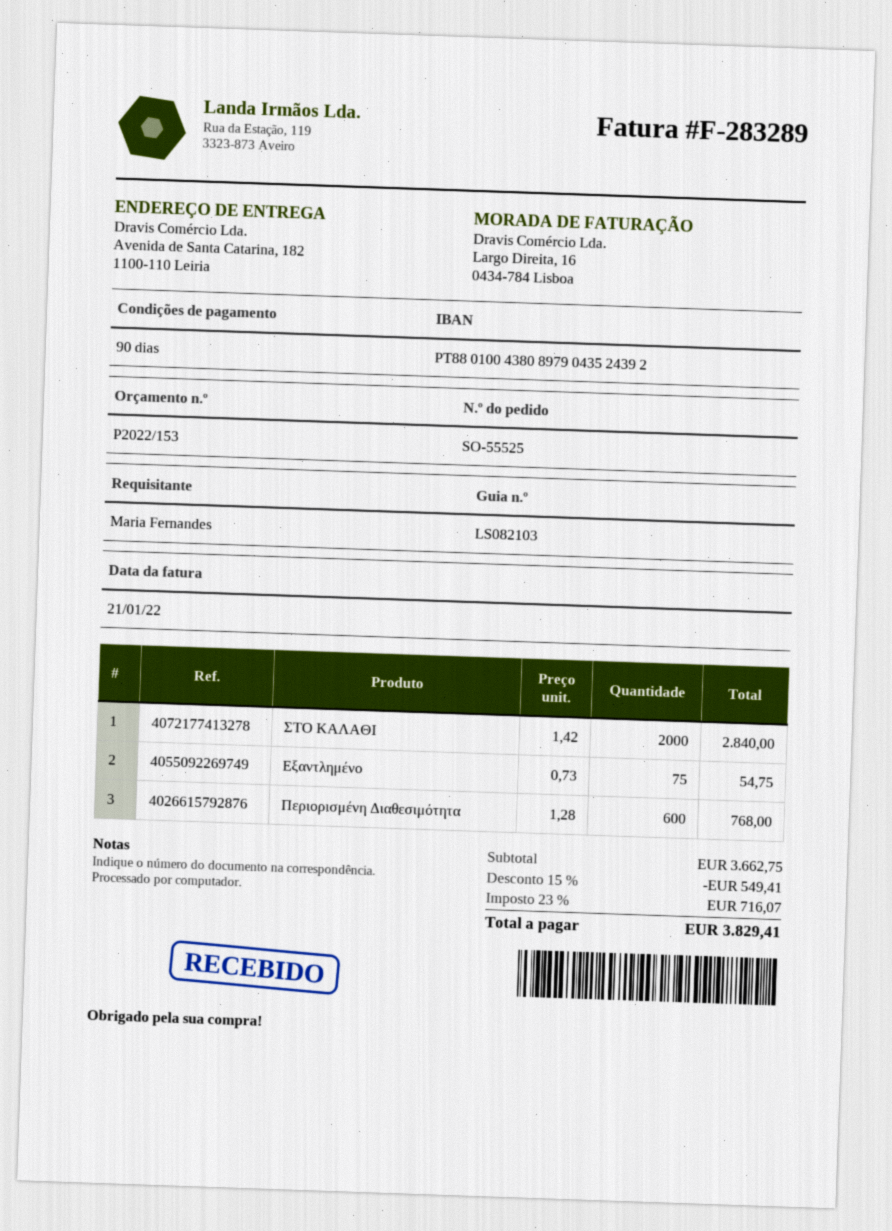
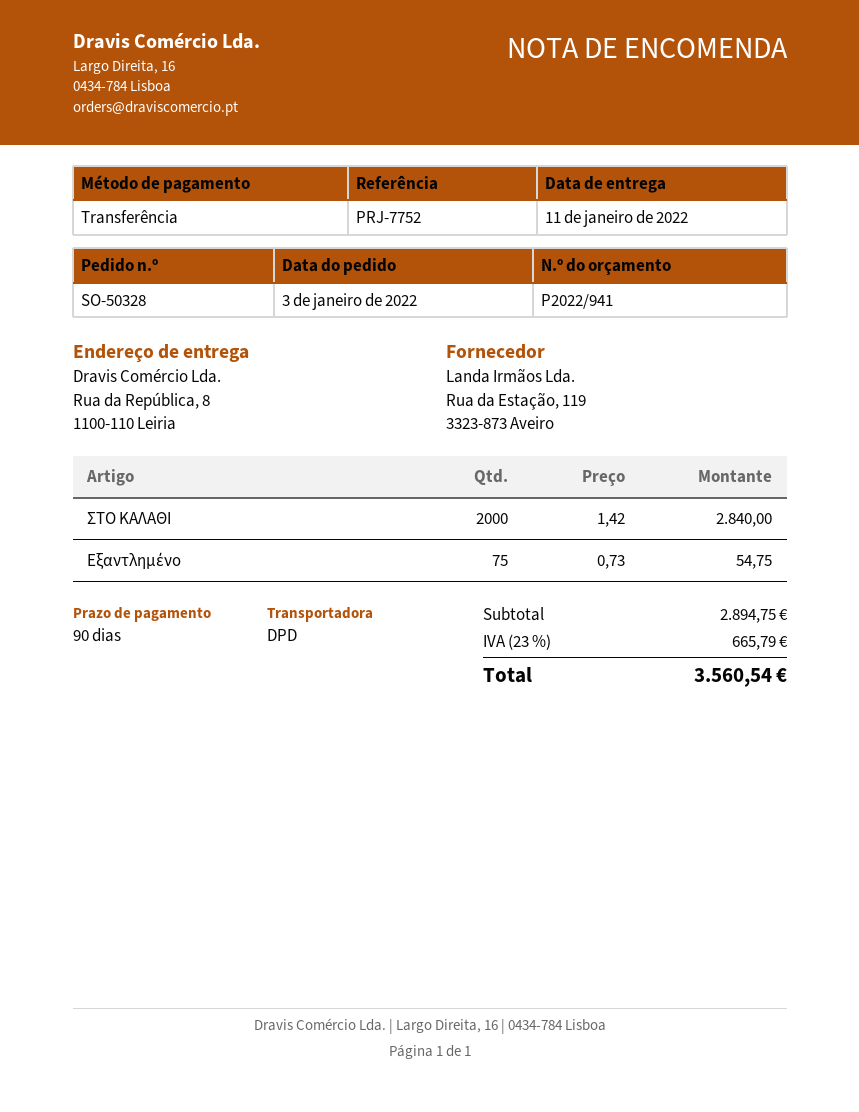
quote number: P2022/153 -> P2022/941
order number: SO-55525 -> SO-50328
ship to: Avenida de Santa Catarina, 182, 1100-110 Leiria -> Rua da República, 8, 1100-110 Leiria
Περιορισμένη Διαθεσιμότητα: 600 x 1.28 = 768.00 -> none
subtotal: 3662.75 -> 2894.75
discount: 15% = 549.41 -> none
tax: 23% = 716.07 -> 23% = 665.79
total: 3829.41 -> 3560.54

